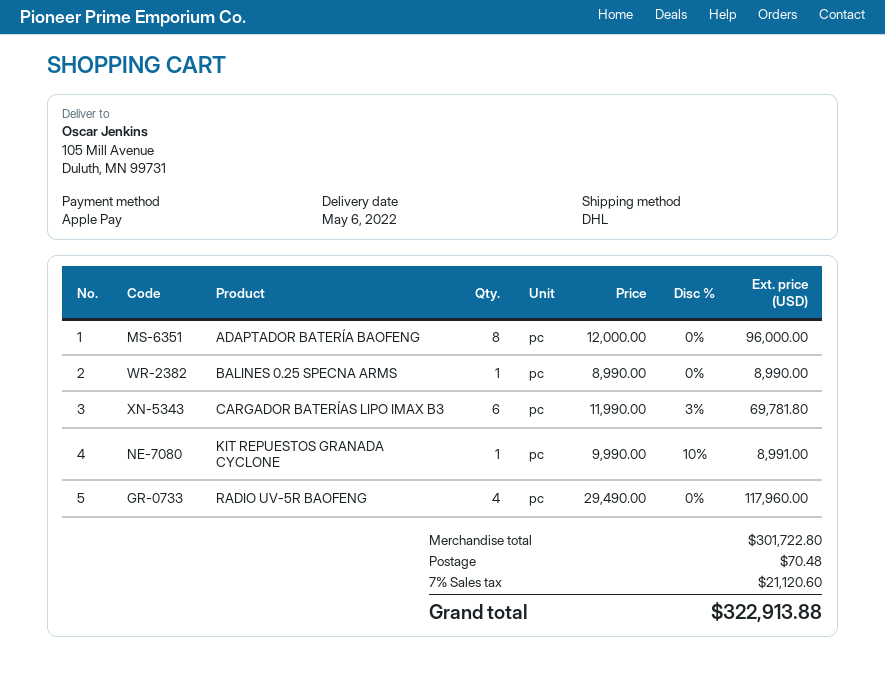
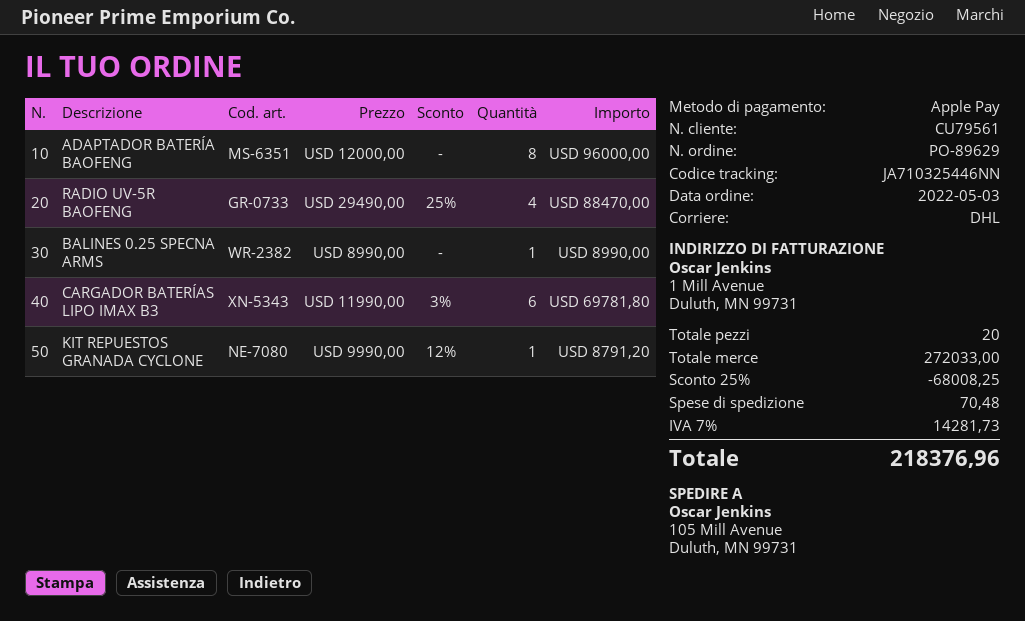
KIT REPUESTOS GRANADA CYCLONE: 1 x 9990.00 - 10% = 8991.00 -> 1 x 9990.00 - 12% = 8791.20
RADIO UV-5R BAOFENG: 4 x 29490.00 = 117960.00 -> 4 x 29490.00 - 25% = 88470.00
subtotal: 301722.80 -> 272033.00
discount: none -> 25% = 68008.25
tax: 7% = 21120.60 -> 7% = 14281.73
total: 322913.88 -> 218376.96

